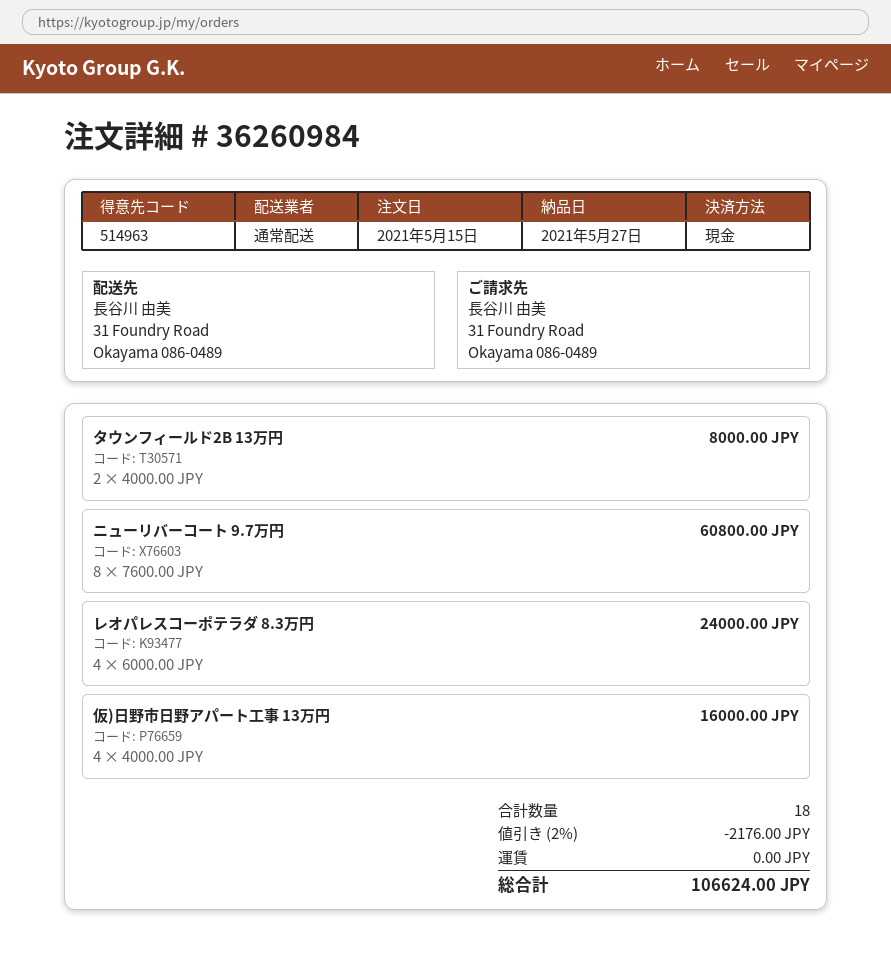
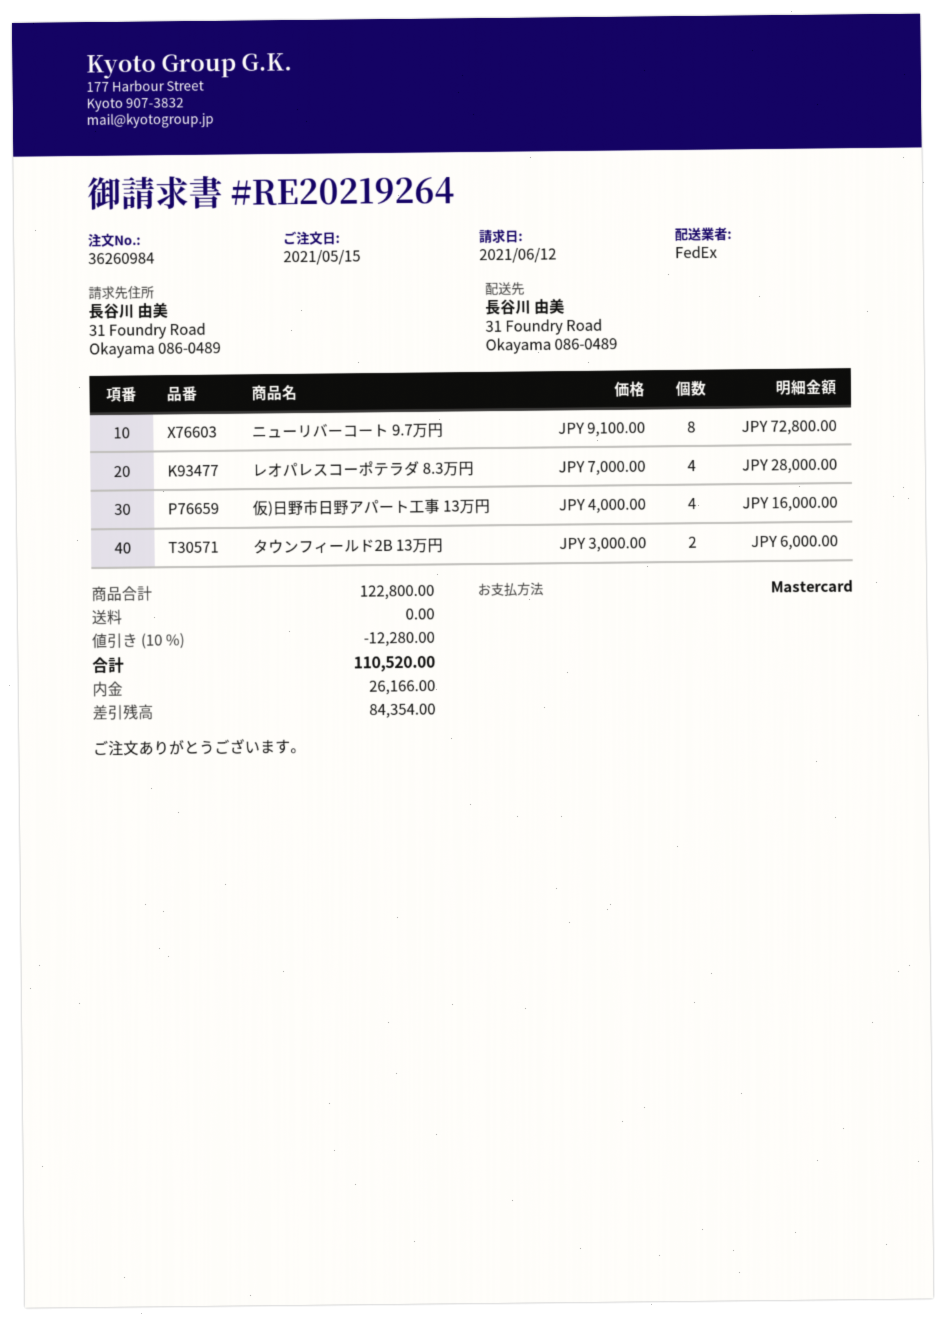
payment method: cash -> Mastercard
shipping method: standard -> FedEx
タウンフィールド2B 13万円: 2 x 4000.00 = 8000.00 -> 2 x 3000.00 = 6000.00
ニューリバーコート 9.7万円: 8 x 7600.00 = 60800.00 -> 8 x 9100.00 = 72800.00
レオパレスコーポテラダ 8.3万円: 4 x 6000.00 = 24000.00 -> 4 x 7000.00 = 28000.00
discount: 2% = 2176.00 -> 10% = 12280.00
total: 106624.00 -> 110520.00

